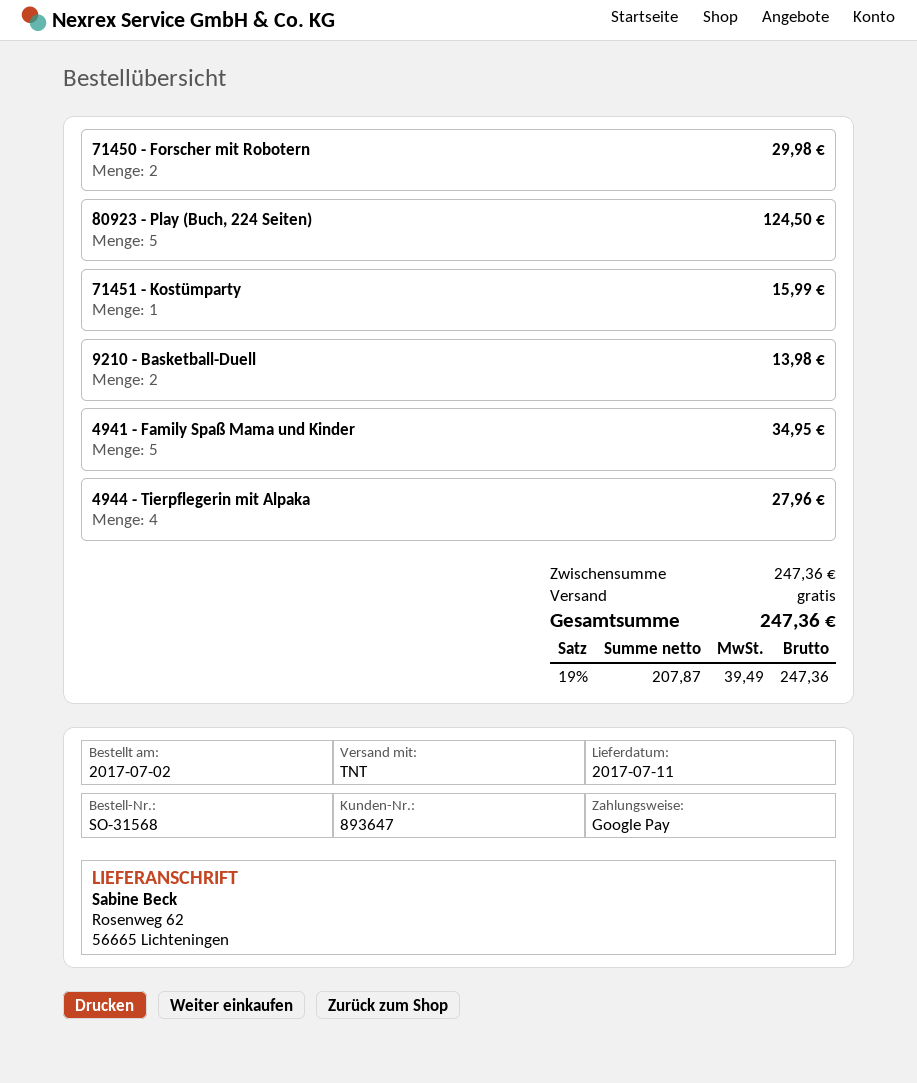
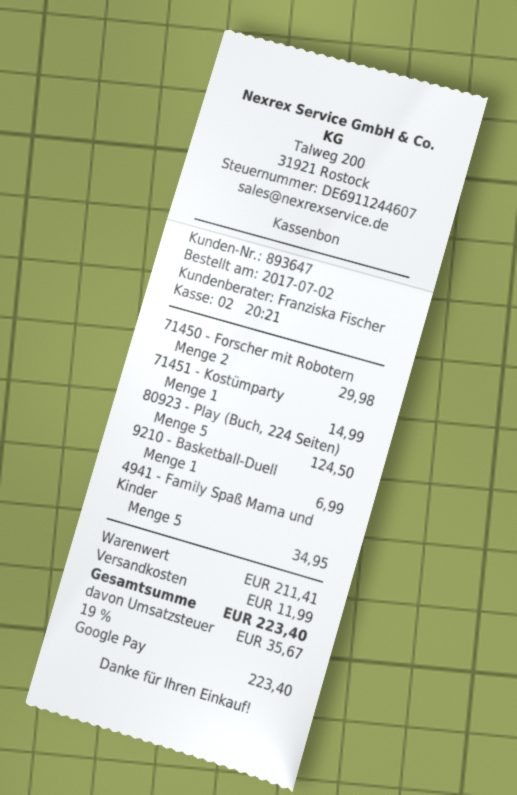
71451 - Kostümparty: 1 for 15.99 -> 1 for 14.99
9210 - Basketball-Duell: 2 for 13.98 -> 1 for 6.99
4944 - Tierpflegerin mit Alpaka: 4 for 27.96 -> none
subtotal: 247.36 -> 211.41
shipping: 0.00 -> 11.99
tax: 19% = 39.49 -> 19% = 35.67
total: 247.36 -> 223.40

